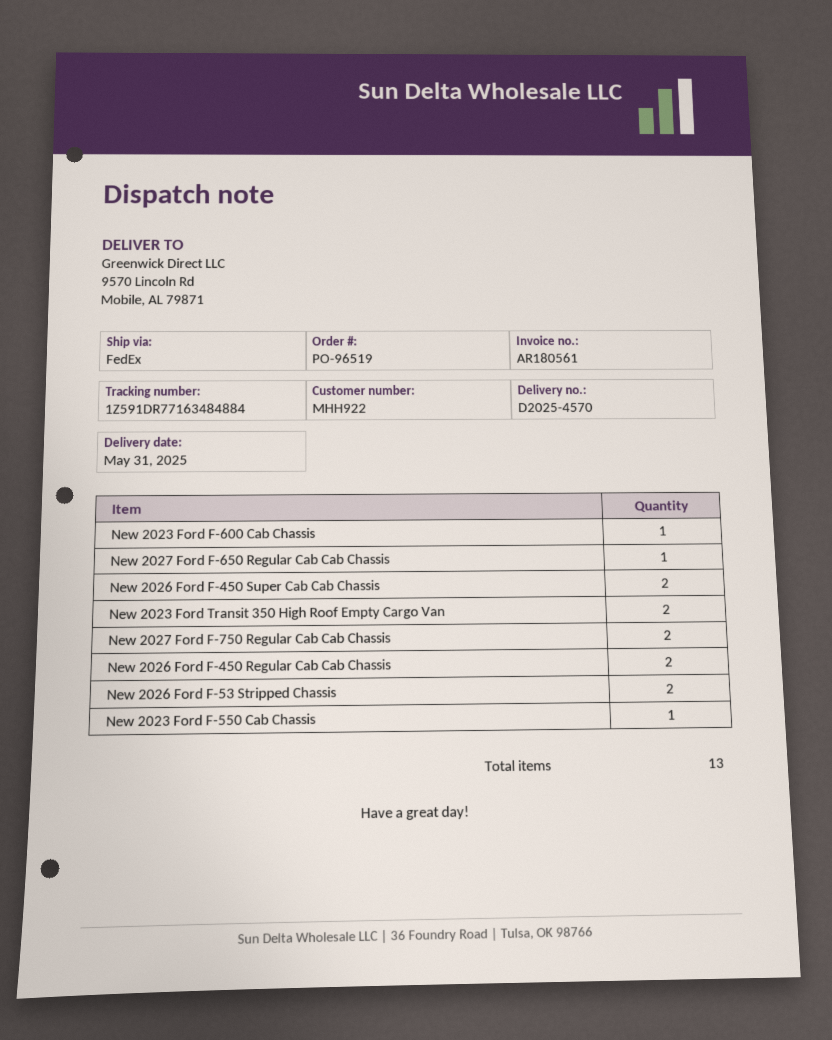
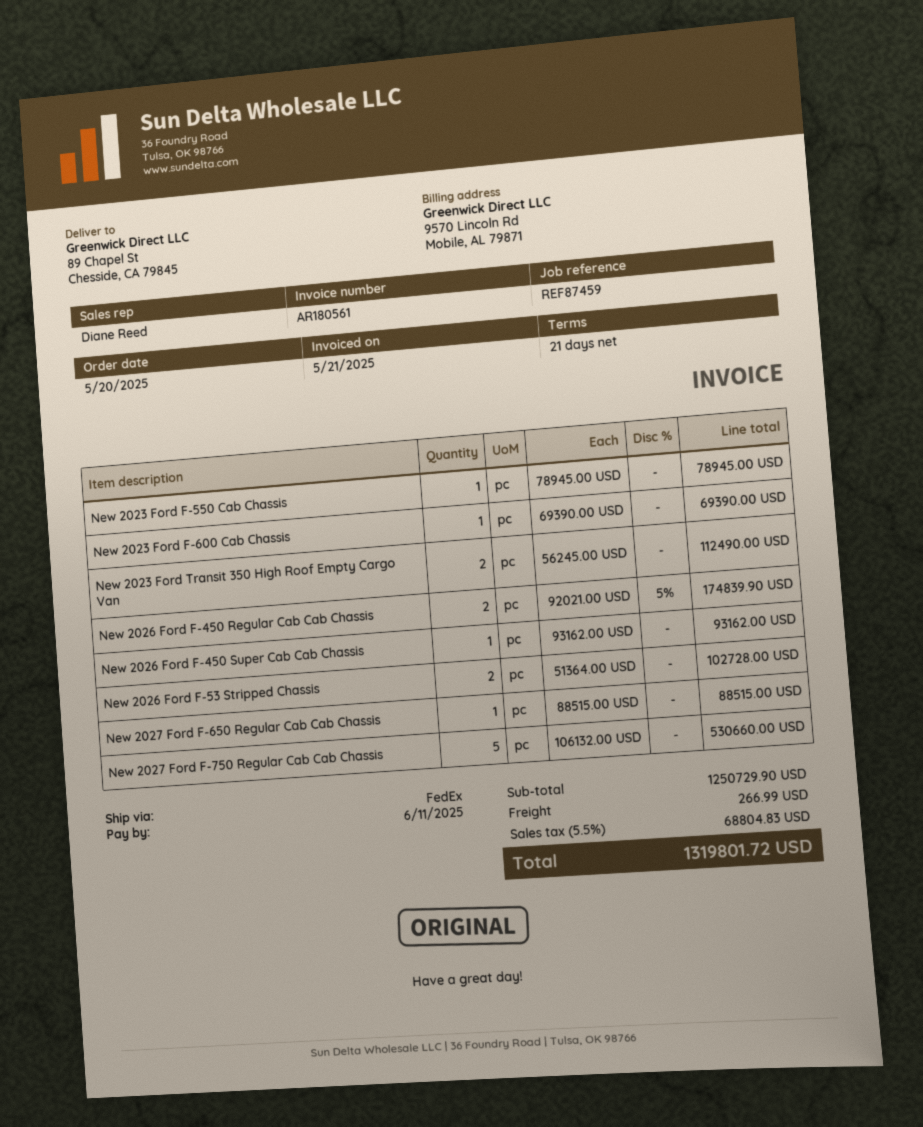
ship to: 9570 Lincoln Rd, Mobile, AL 79871 -> 89 Chapel St, Chesside, CA 79845
New 2026 Ford F-450 Super Cab Cab Chassis: 2 -> 1
New 2027 Ford F-750 Regular Cab Cab Chassis: 2 -> 5

